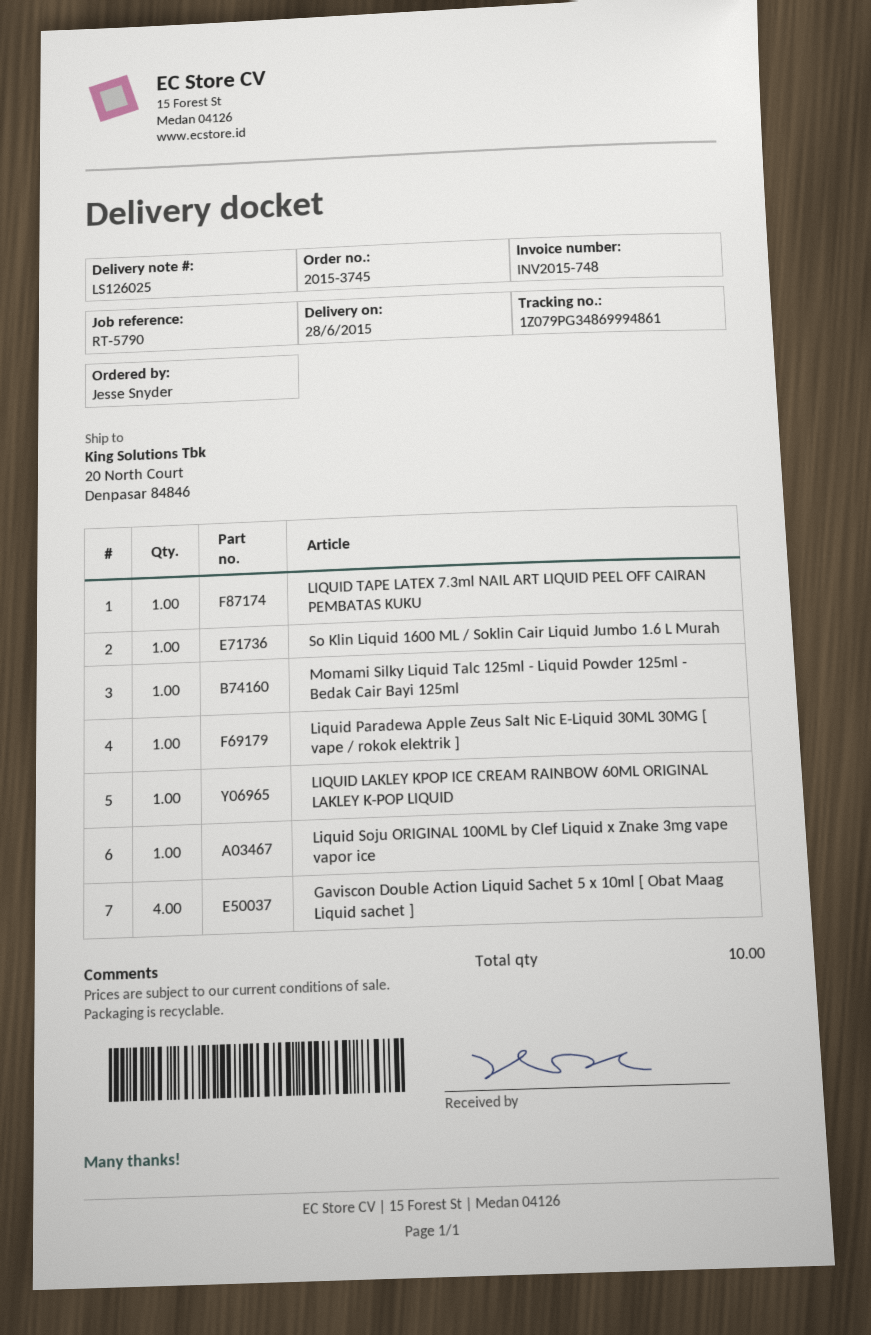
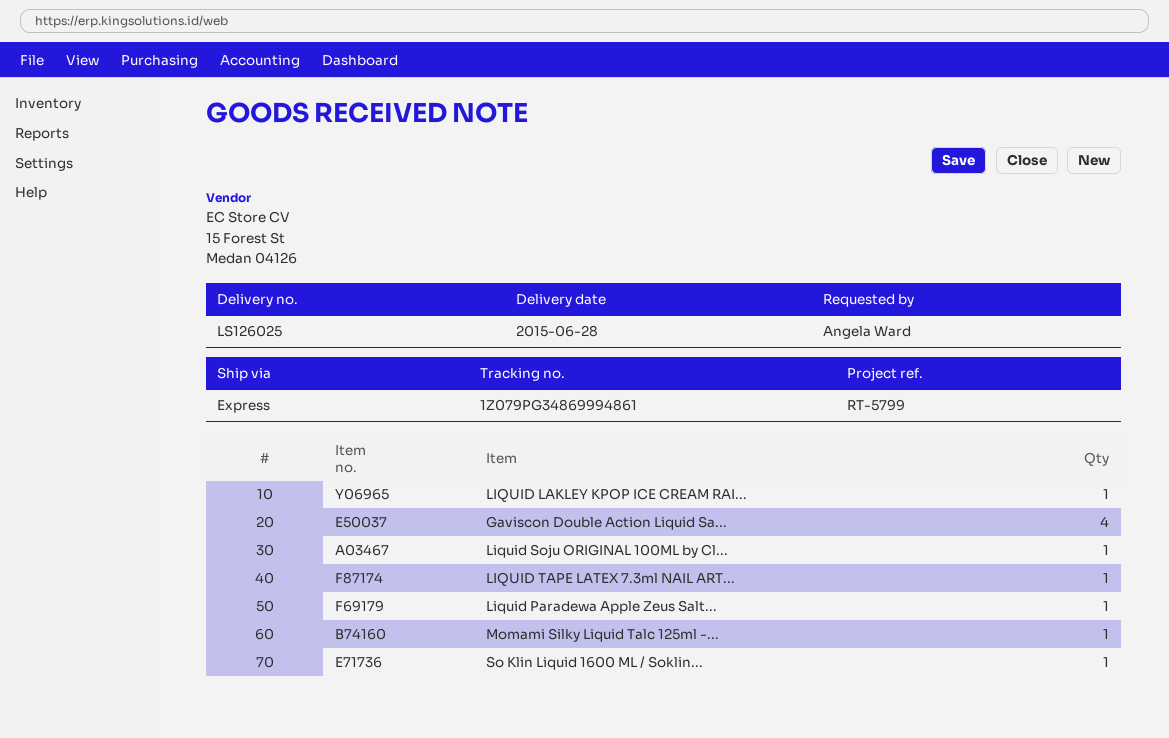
reference: RT-5790 -> RT-5799
ordered by: Jesse Snyder -> Angela Ward

